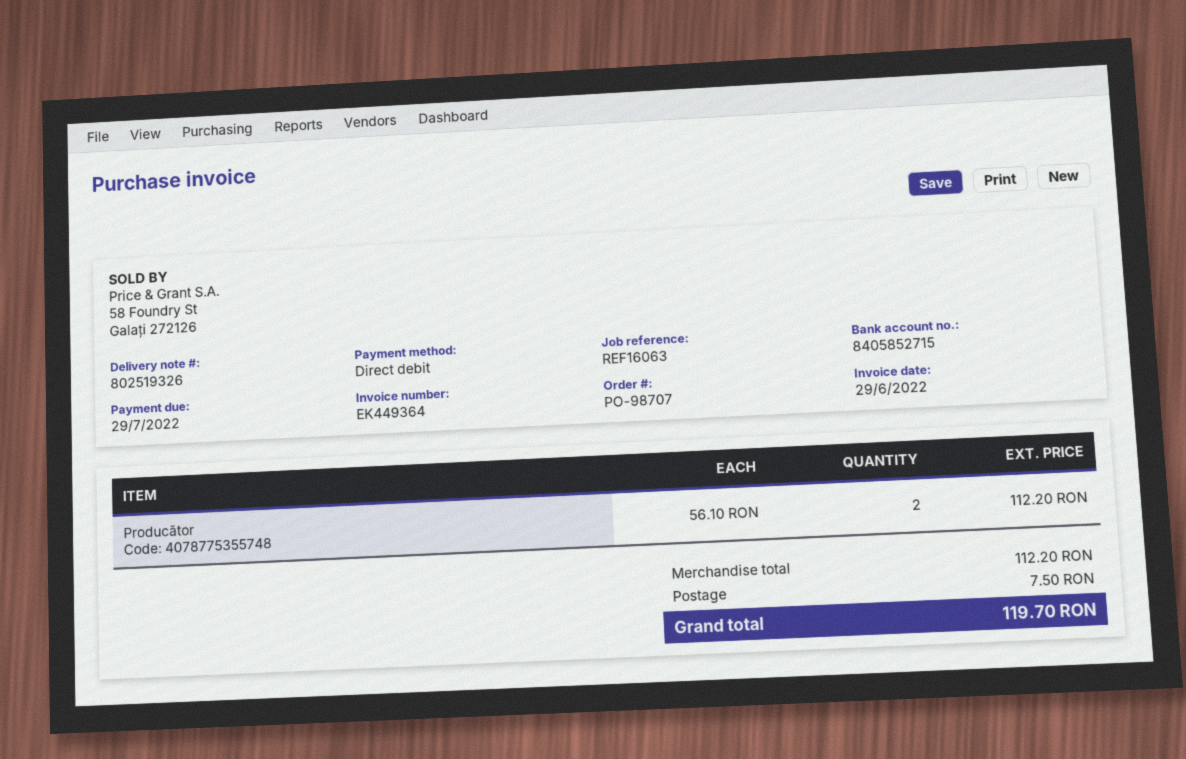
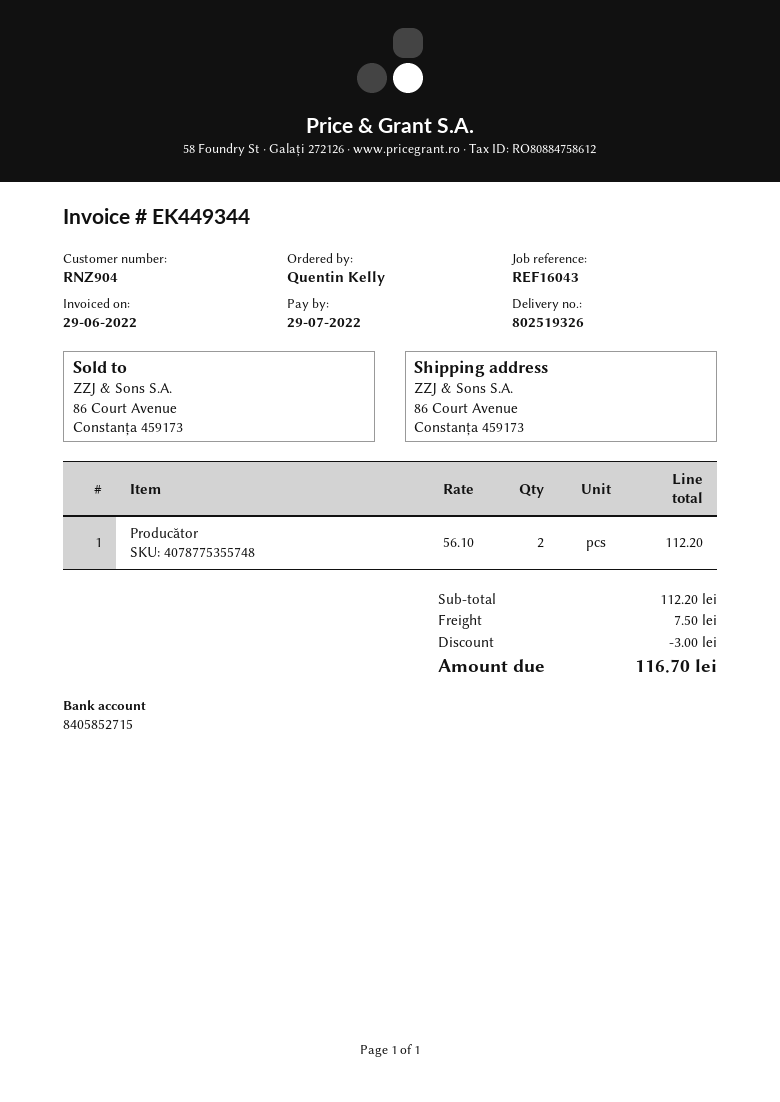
invoice number: EK449364 -> EK449344
reference: REF16063 -> REF16043
discount: none -> 3.00
total: 119.70 -> 116.70

